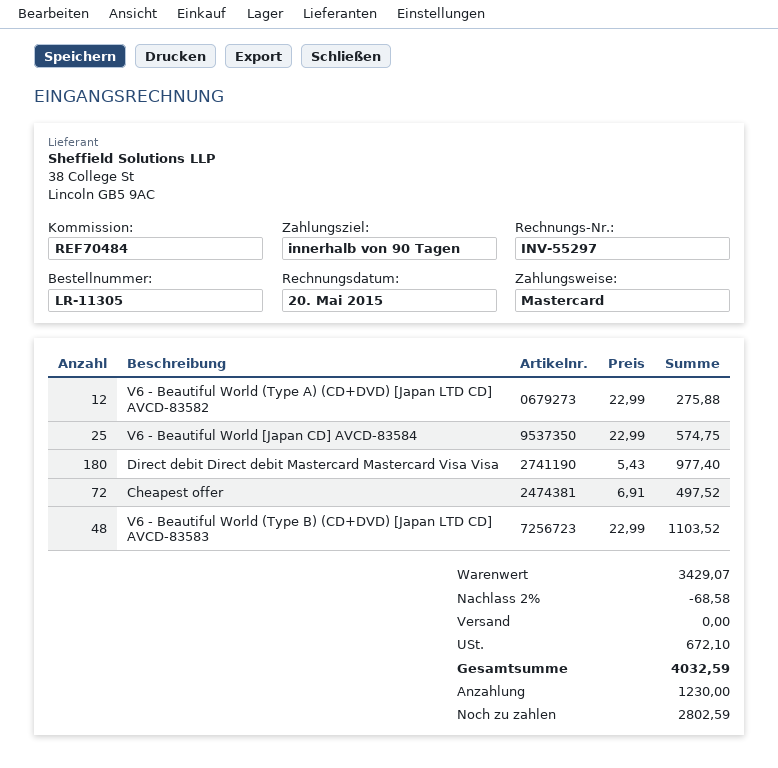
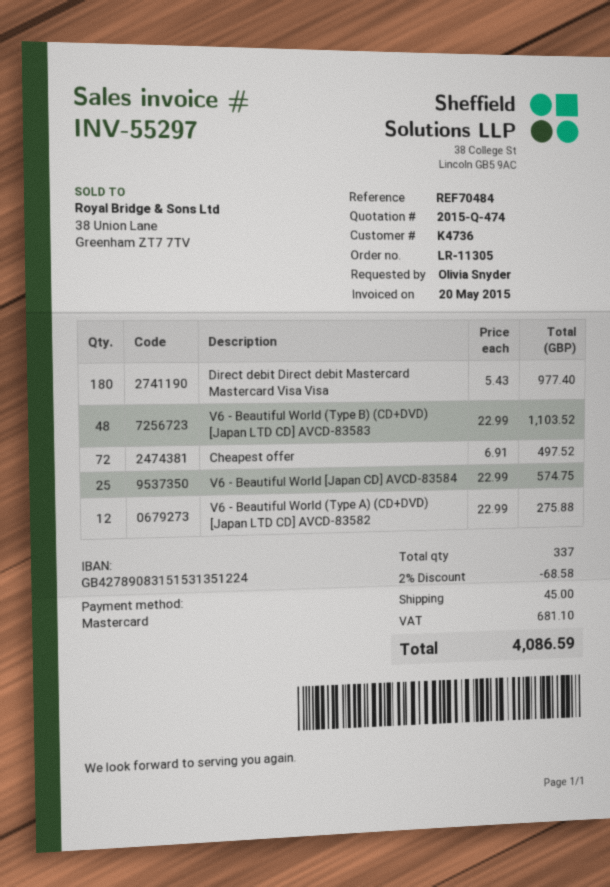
shipping: 0.00 -> 45.00
tax: 672.10 -> 681.10
total: 4032.59 -> 4086.59

